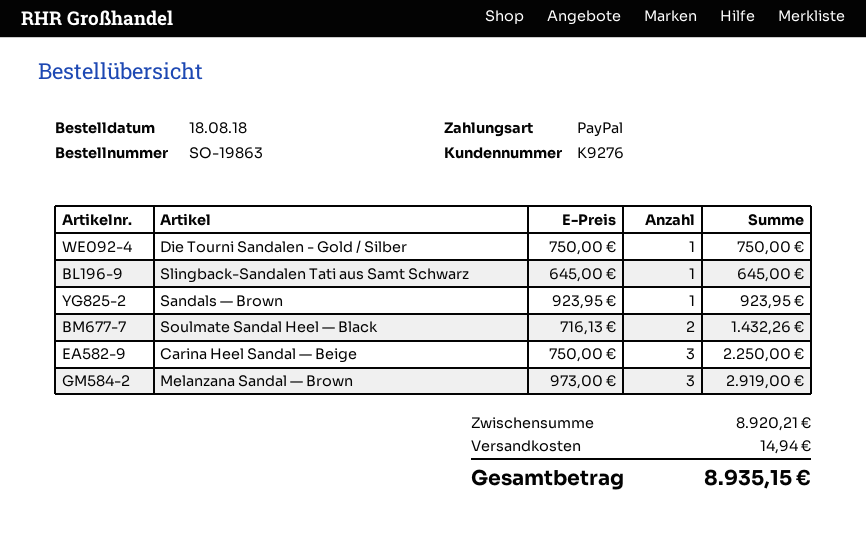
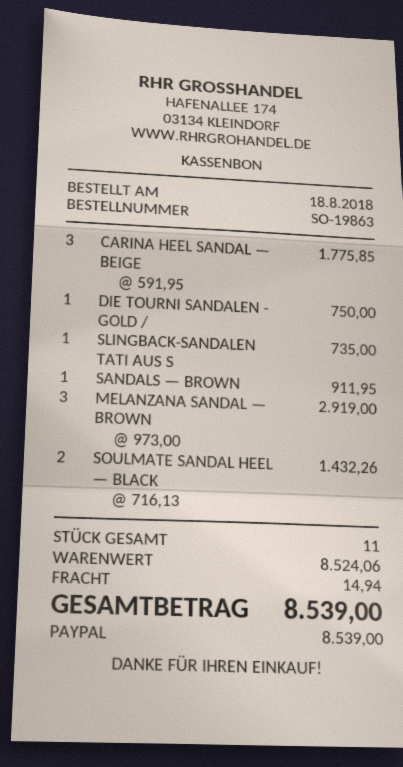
Slingback-Sandalen Tati aus Samt Schwarz: 1 x 645.00 = 645.00 -> 1 x 735.00 = 735.00
Sandals — Brown: 1 x 923.95 = 923.95 -> 1 x 911.95 = 911.95
Carina Heel Sandal — Beige: 3 x 750.00 = 2250.00 -> 3 x 591.95 = 1775.85
subtotal: 8920.21 -> 8524.06
total: 8935.15 -> 8539.00

